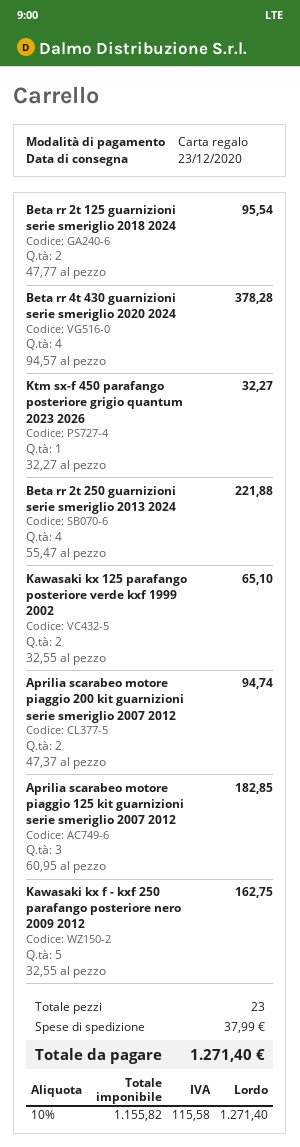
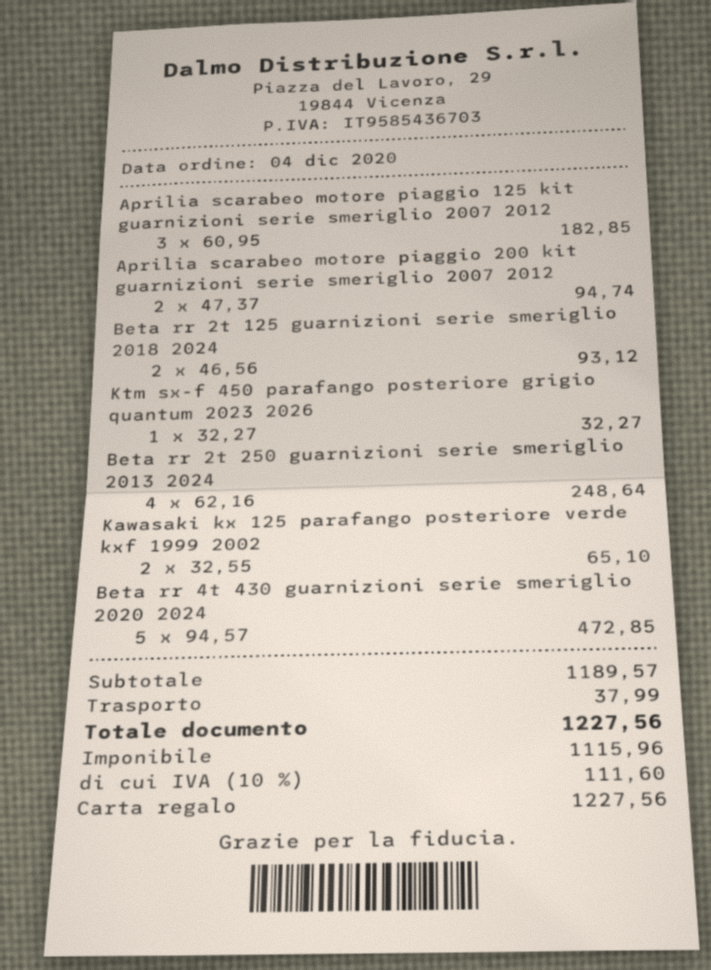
Beta rr 2t 125 guarnizioni serie smeriglio 2018 2024: 2 x 47.77 = 95.54 -> 2 x 46.56 = 93.12
Beta rr 4t 430 guarnizioni serie smeriglio 2020 2024: 4 x 94.57 = 378.28 -> 5 x 94.57 = 472.85
Beta rr 2t 250 guarnizioni serie smeriglio 2013 2024: 4 x 55.47 = 221.88 -> 4 x 62.16 = 248.64
Kawasaki kx f - kxf 250 parafango posteriore nero 2009 2012: 5 x 32.55 = 162.75 -> none
net: 1155.82 -> 1115.96
tax: 10% = 115.58 -> 10% = 111.60
total: 1271.40 -> 1227.56

